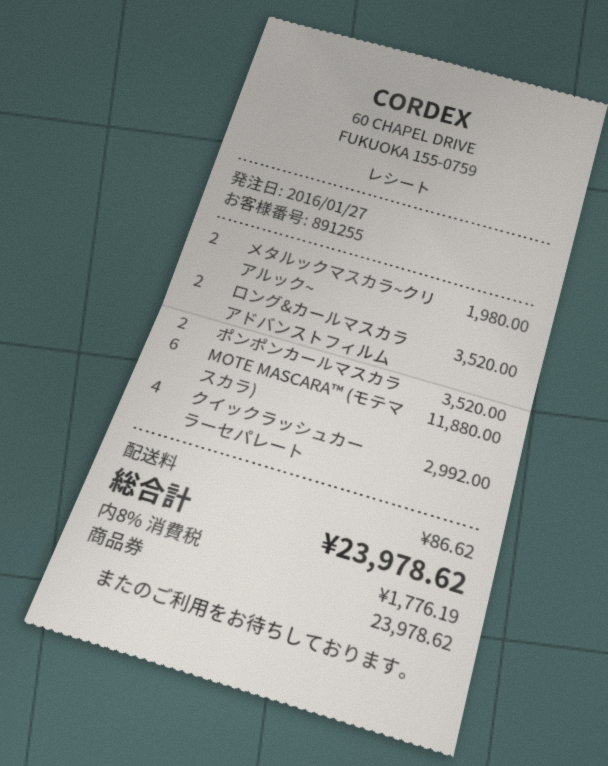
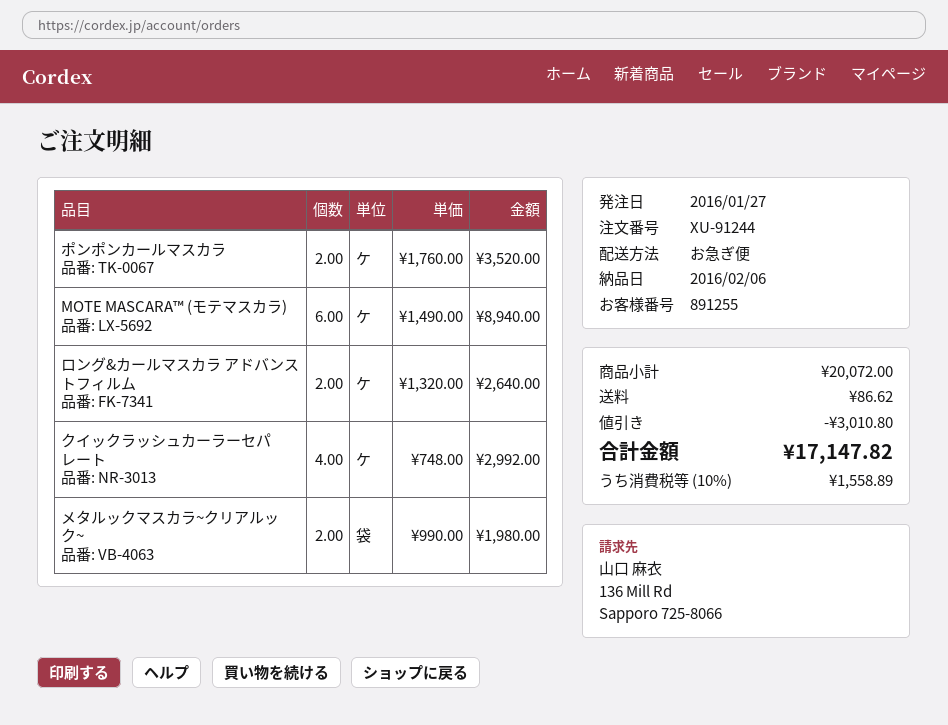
ロング&カールマスカラ アドバンストフィルム: 2 for 3520.00 -> 2 for 2640.00
MOTE MASCARA™ (モテマスカラ): 6 for 11880.00 -> 6 for 8940.00
discount: none -> 3010.80
tax: 8% = 1776.19 -> 10% = 1558.89
total: 23978.62 -> 17147.82

